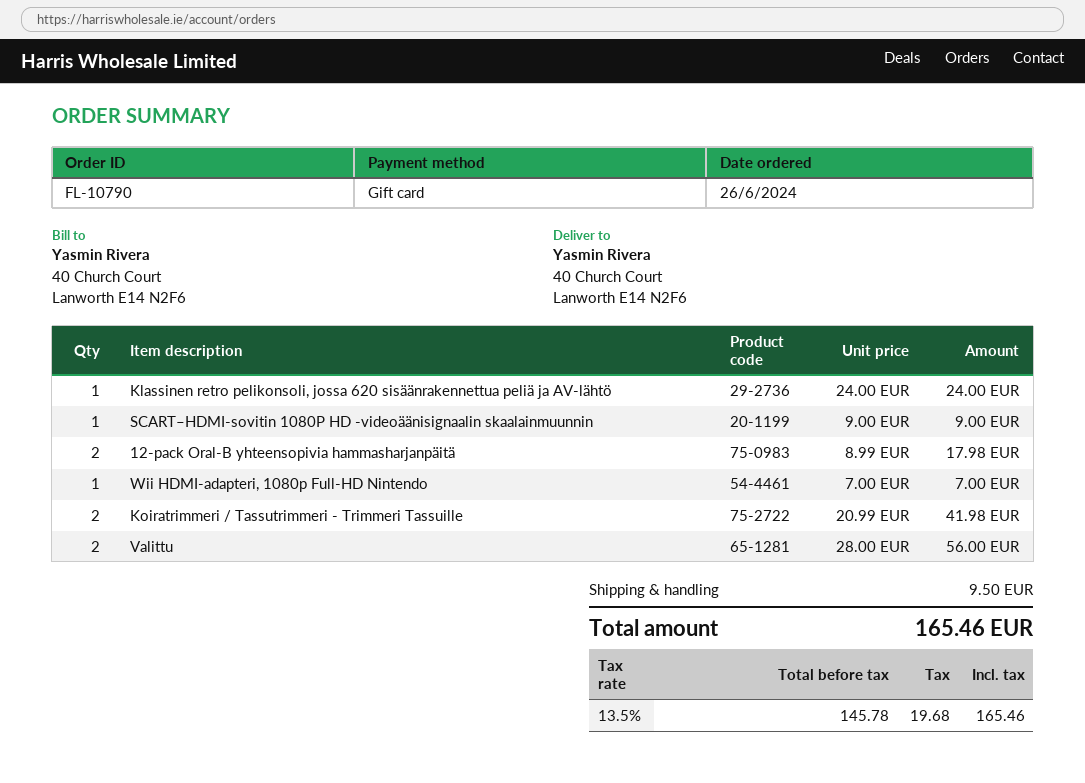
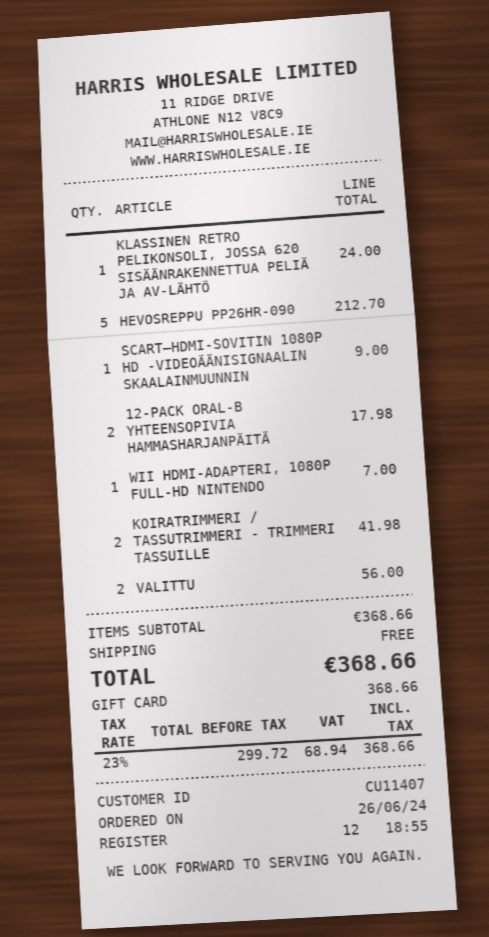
HEVOSREPPU PP26HR-090: none -> 5 for 212.70
shipping: 9.50 -> 0.00
net: 145.78 -> 299.72
tax: 13.5% = 19.68 -> 23% = 68.94
total: 165.46 -> 368.66

